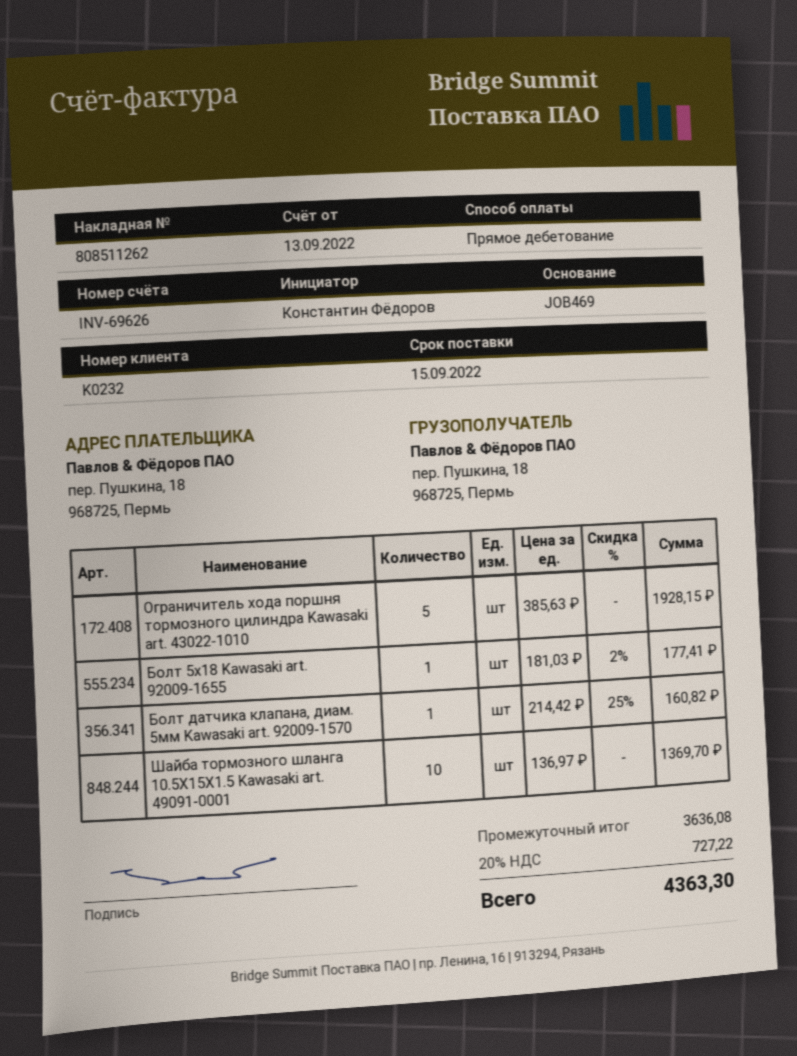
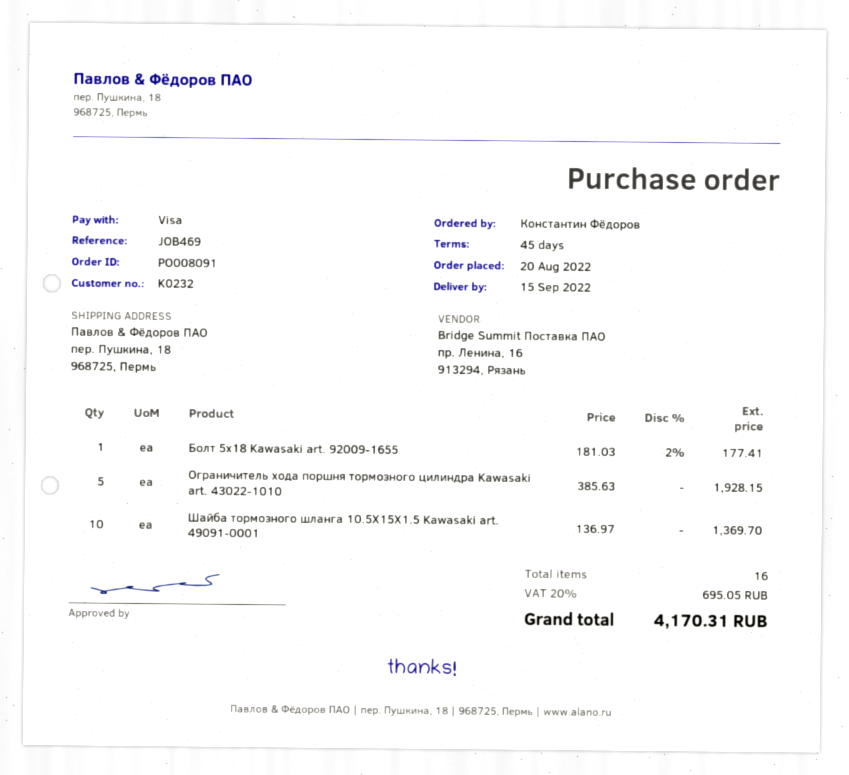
payment method: direct debit -> Visa
Болт датчика клапана, диам. 5мм Kawasaki art. 92009-1570: 1 x 214.42 - 25% = 160.82 -> none
tax: 20% = 727.22 -> 20% = 695.05
total: 4363.30 -> 4170.31

